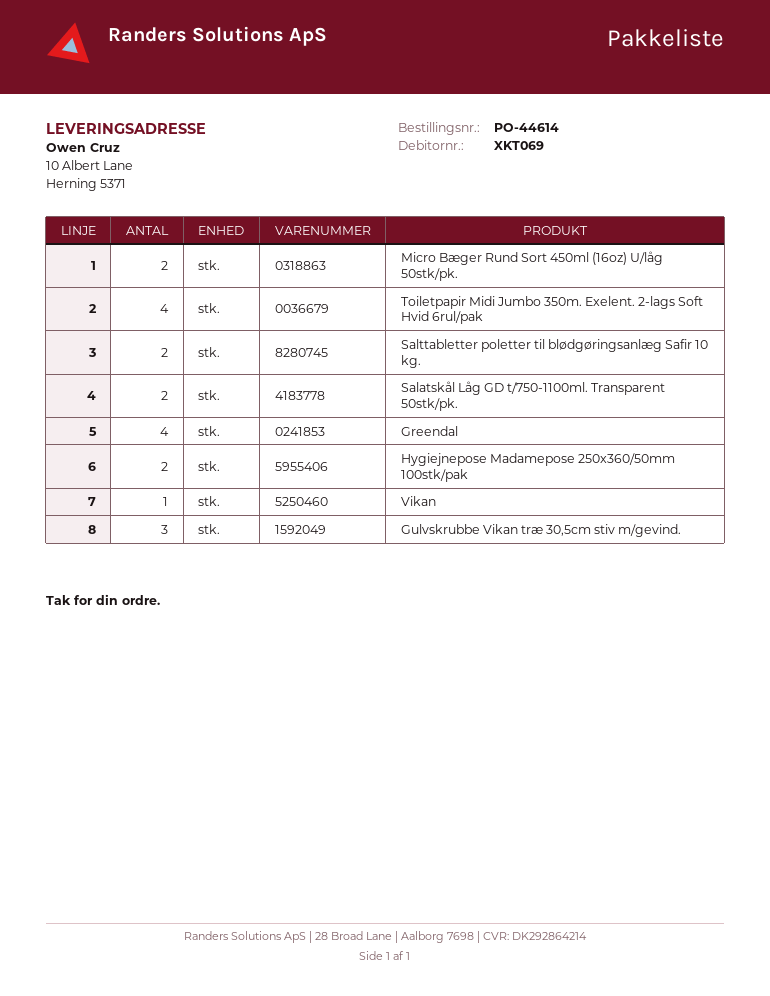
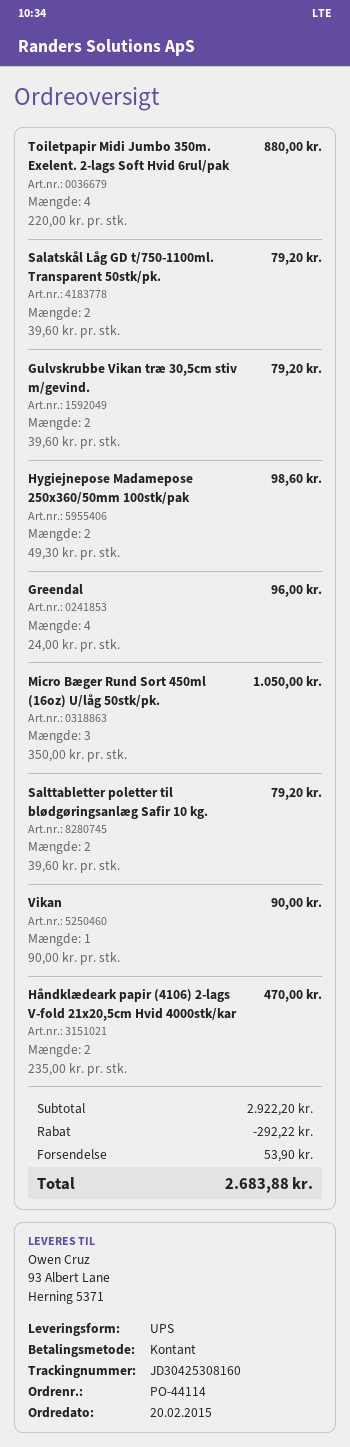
order number: PO-44614 -> PO-44114
ship to: 10 Albert Lane, Herning 5371 -> 93 Albert Lane, Herning 5371
Micro Bæger Rund Sort 450ml (16oz) U/låg 50stk/pk.: 2 -> 3
Gulvskrubbe Vikan træ 30,5cm stiv m/gevind.: 3 -> 2
Håndklædeark papir (4106) 2-lags V-fold 21x20,5cm Hvid 4000stk/kar: none -> 2

